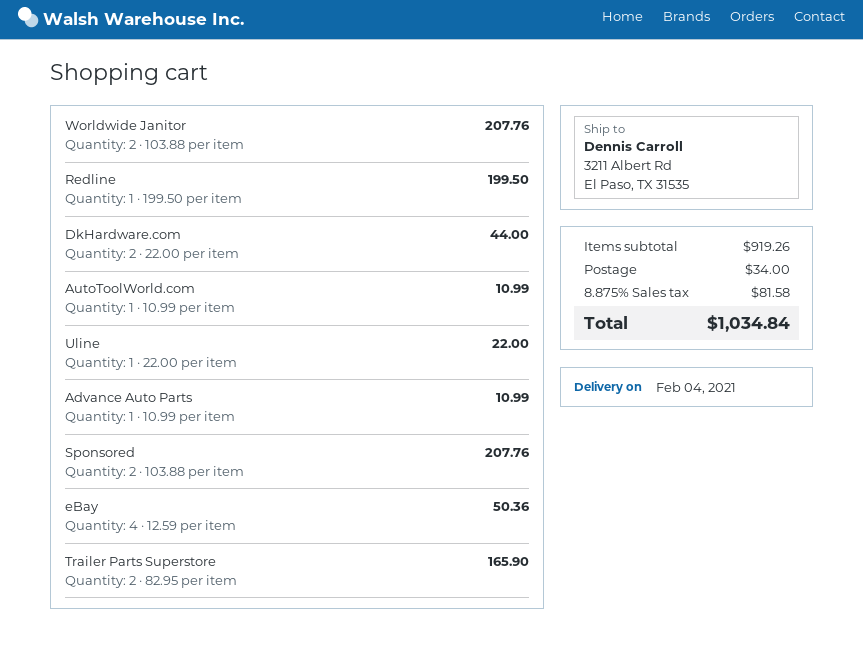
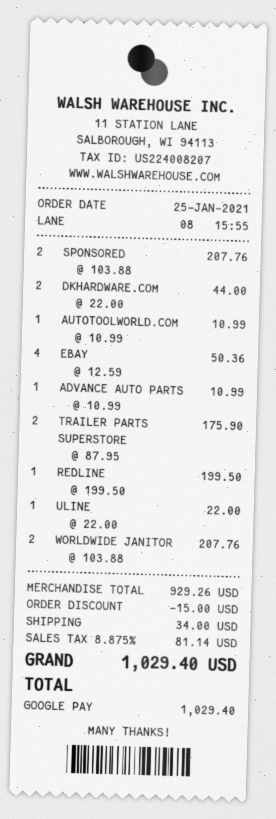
Trailer Parts Superstore: 2 x 82.95 = 165.90 -> 2 x 87.95 = 175.90
subtotal: 919.26 -> 929.26
discount: none -> 15.00
tax: 8.875% = 81.58 -> 8.875% = 81.14
total: 1034.84 -> 1029.40

